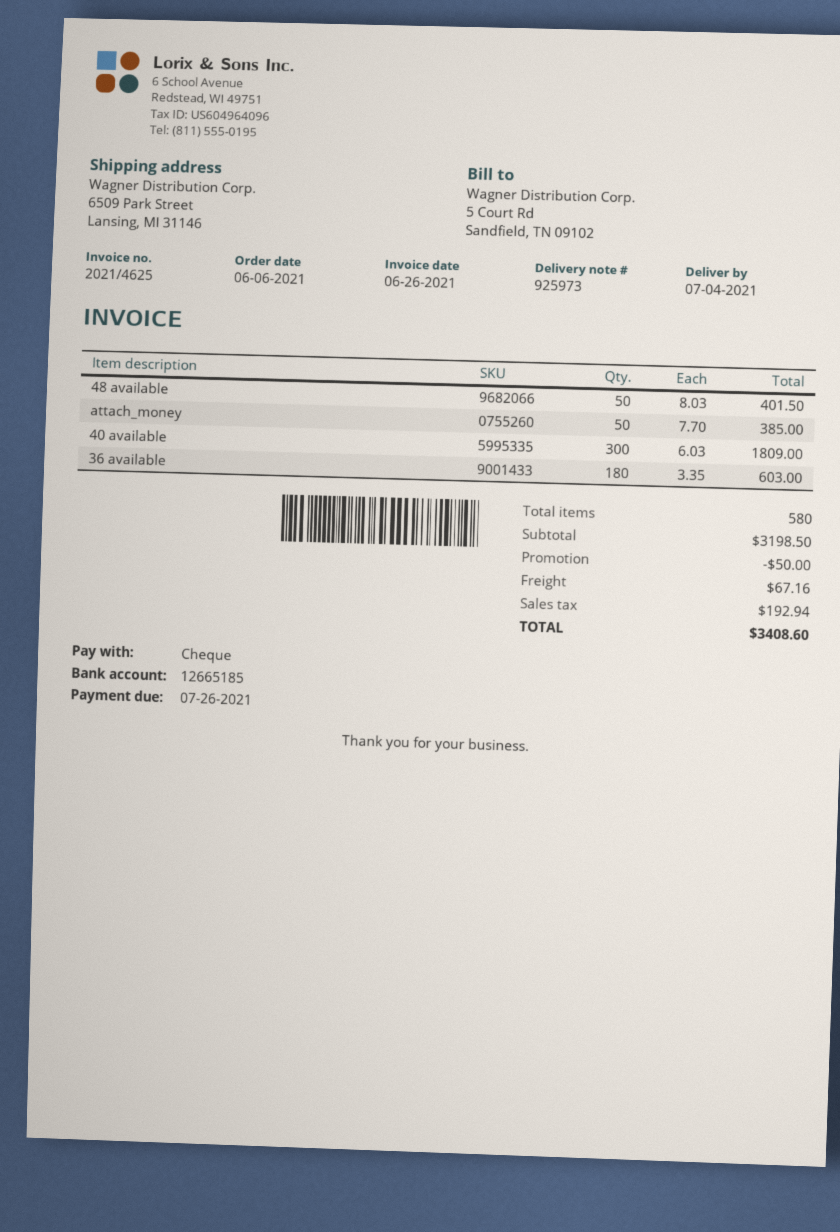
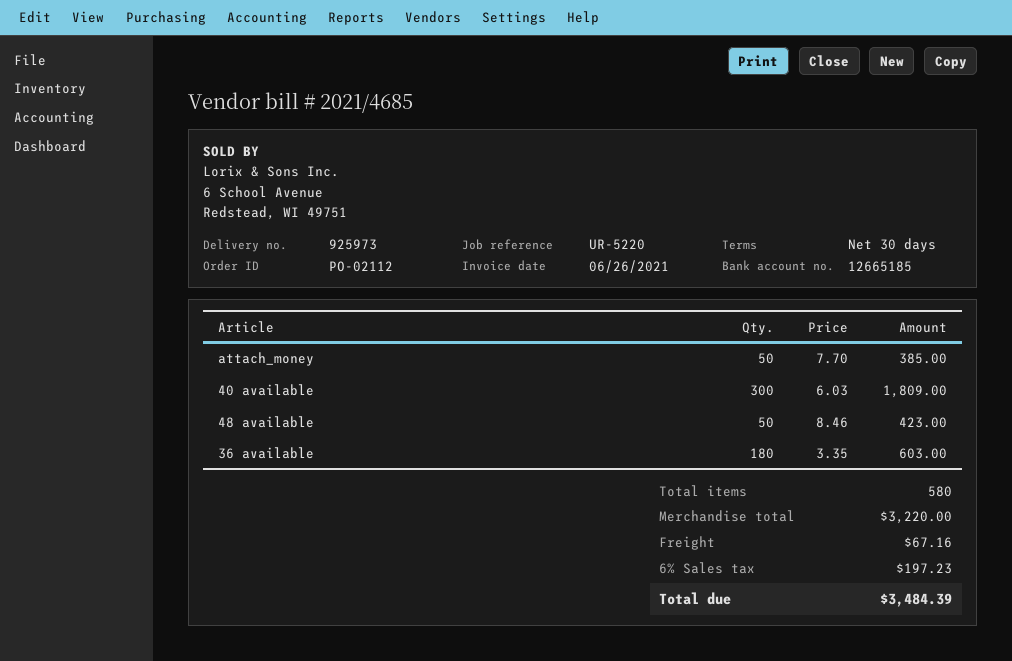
invoice number: 2021/4625 -> 2021/4685
48 available: 50 x 8.03 = 401.50 -> 50 x 8.46 = 423.00
subtotal: 3198.50 -> 3220.00
discount: 50.00 -> none
tax: 192.94 -> 197.23
total: 3408.60 -> 3484.39

